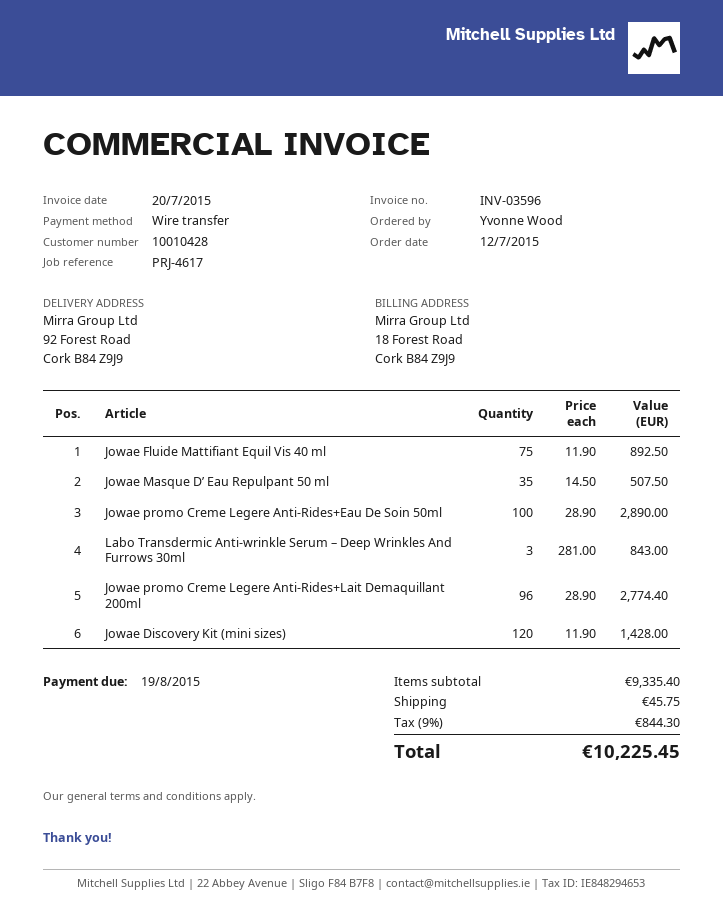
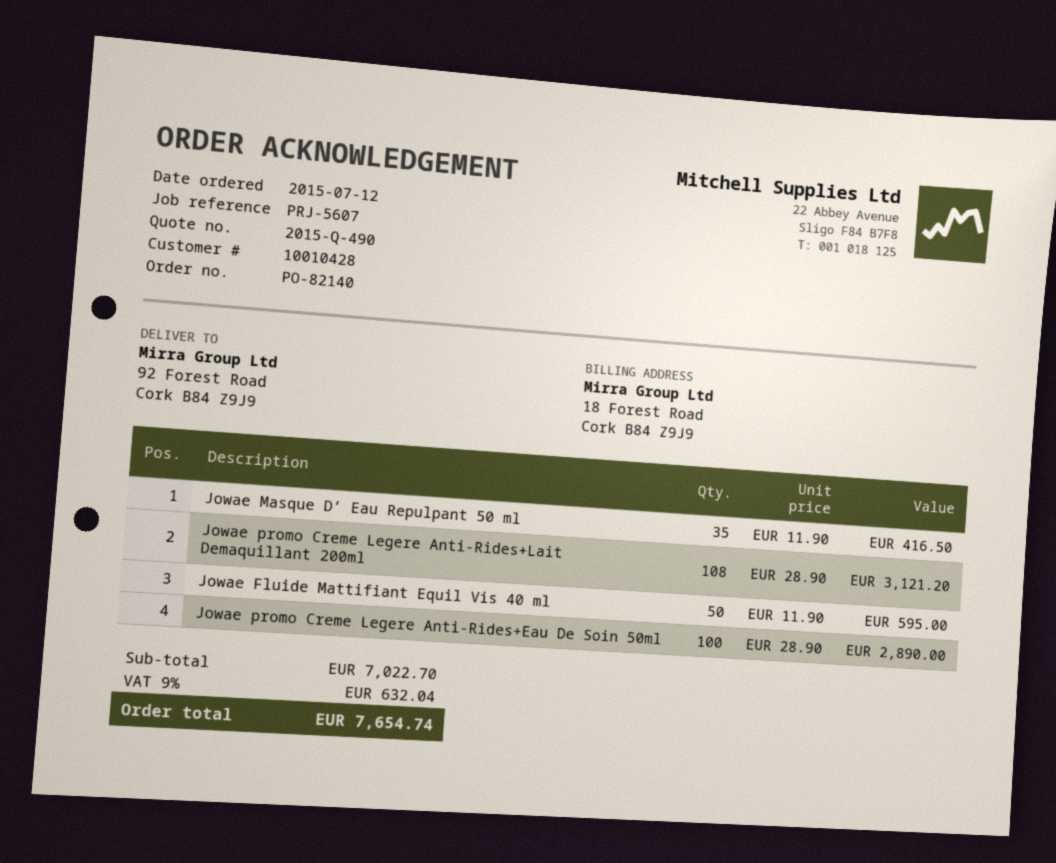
reference: PRJ-4617 -> PRJ-5607
Jowae Fluide Mattifiant Equil Vis 40 ml: 75 x 11.90 = 892.50 -> 50 x 11.90 = 595.00
Jowae Masque D’ Eau Repulpant 50 ml: 35 x 14.50 = 507.50 -> 35 x 11.90 = 416.50
Labo Transdermic Anti-wrinkle Serum – Deep Wrinkles And Furrows 30ml: 3 x 281.00 = 843.00 -> none
Jowae promo Creme Legere Anti-Rides+Lait Demaquillant 200ml: 96 x 28.90 = 2774.40 -> 108 x 28.90 = 3121.20
Jowae Discovery Kit (mini sizes): 120 x 11.90 = 1428.00 -> none
subtotal: 9335.40 -> 7022.70
shipping: 45.75 -> none
tax: 9% = 844.30 -> 9% = 632.04
total: 10225.45 -> 7654.74

